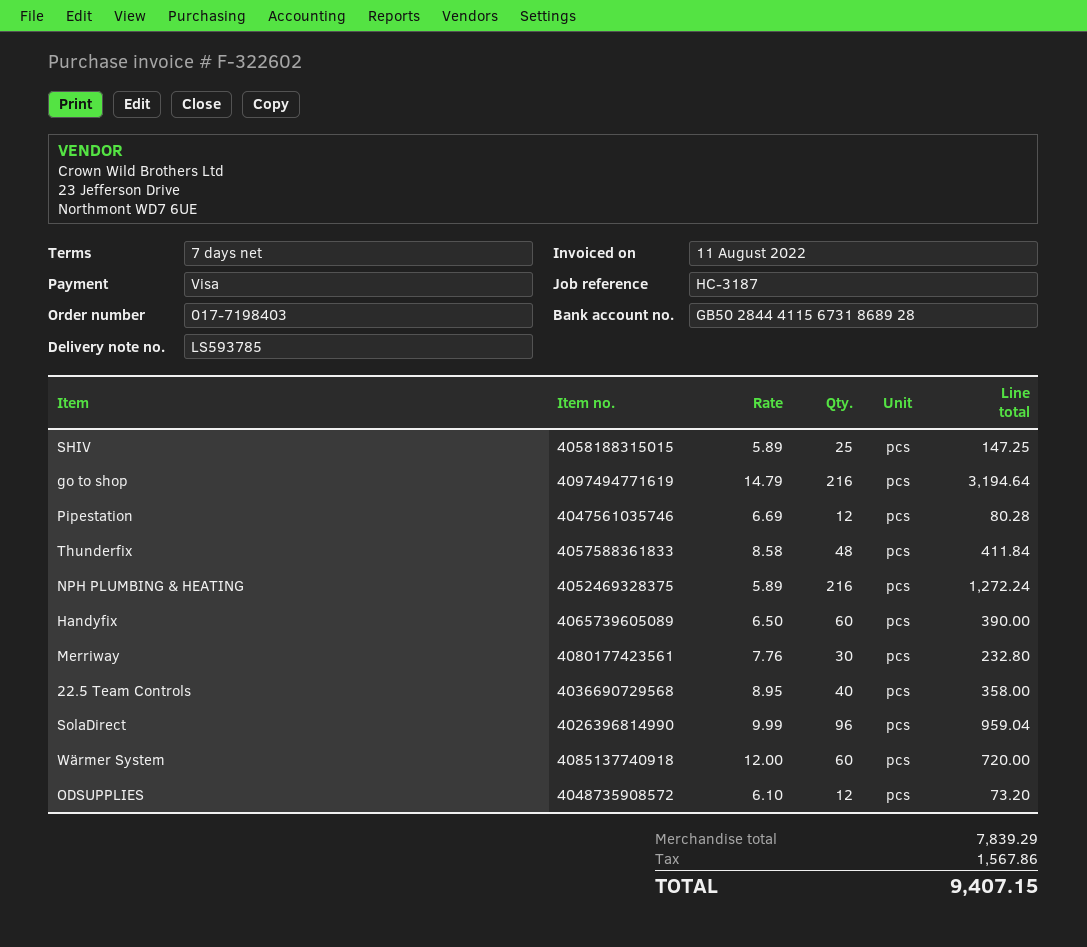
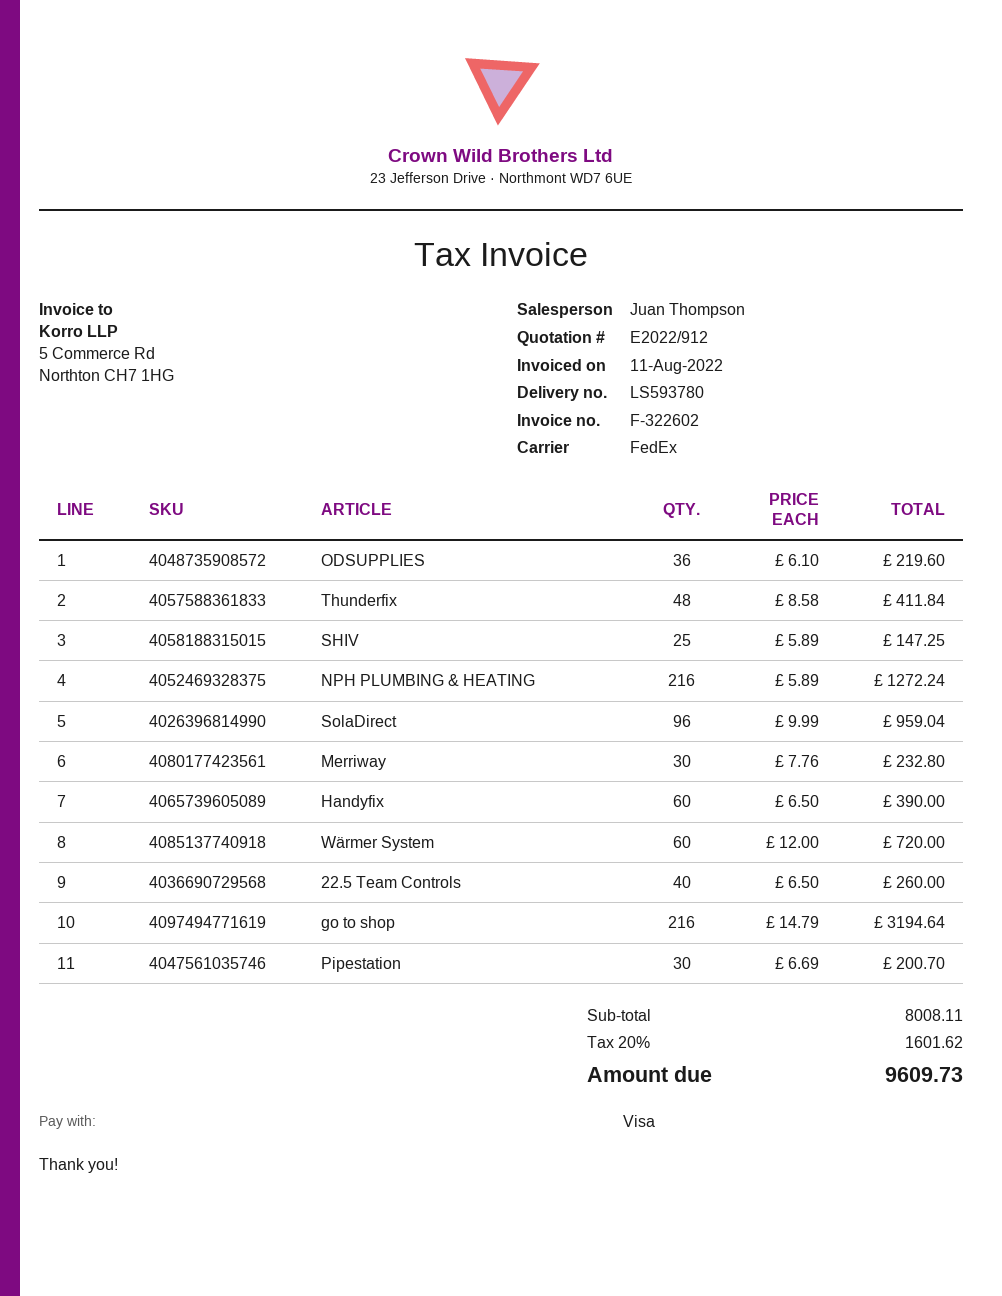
delivery note number: LS593785 -> LS593780
Pipestation: 12 x 6.69 = 80.28 -> 30 x 6.69 = 200.70
22.5 Team Controls: 40 x 8.95 = 358.00 -> 40 x 6.50 = 260.00
ODSUPPLIES: 12 x 6.10 = 73.20 -> 36 x 6.10 = 219.60
subtotal: 7839.29 -> 8008.11
tax: 1567.86 -> 1601.62
total: 9407.15 -> 9609.73

